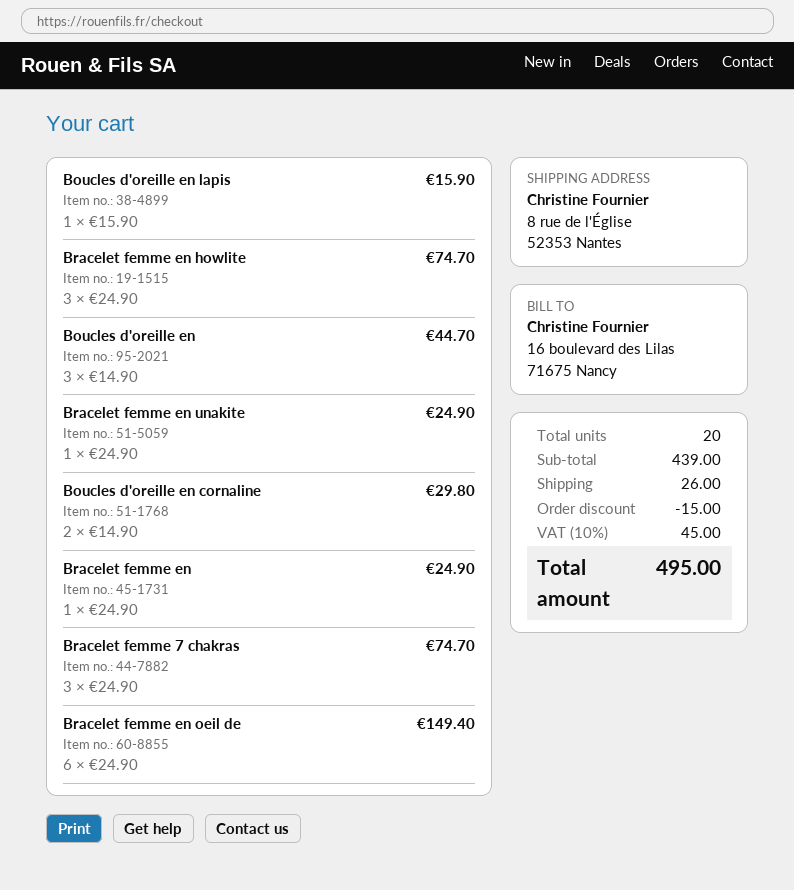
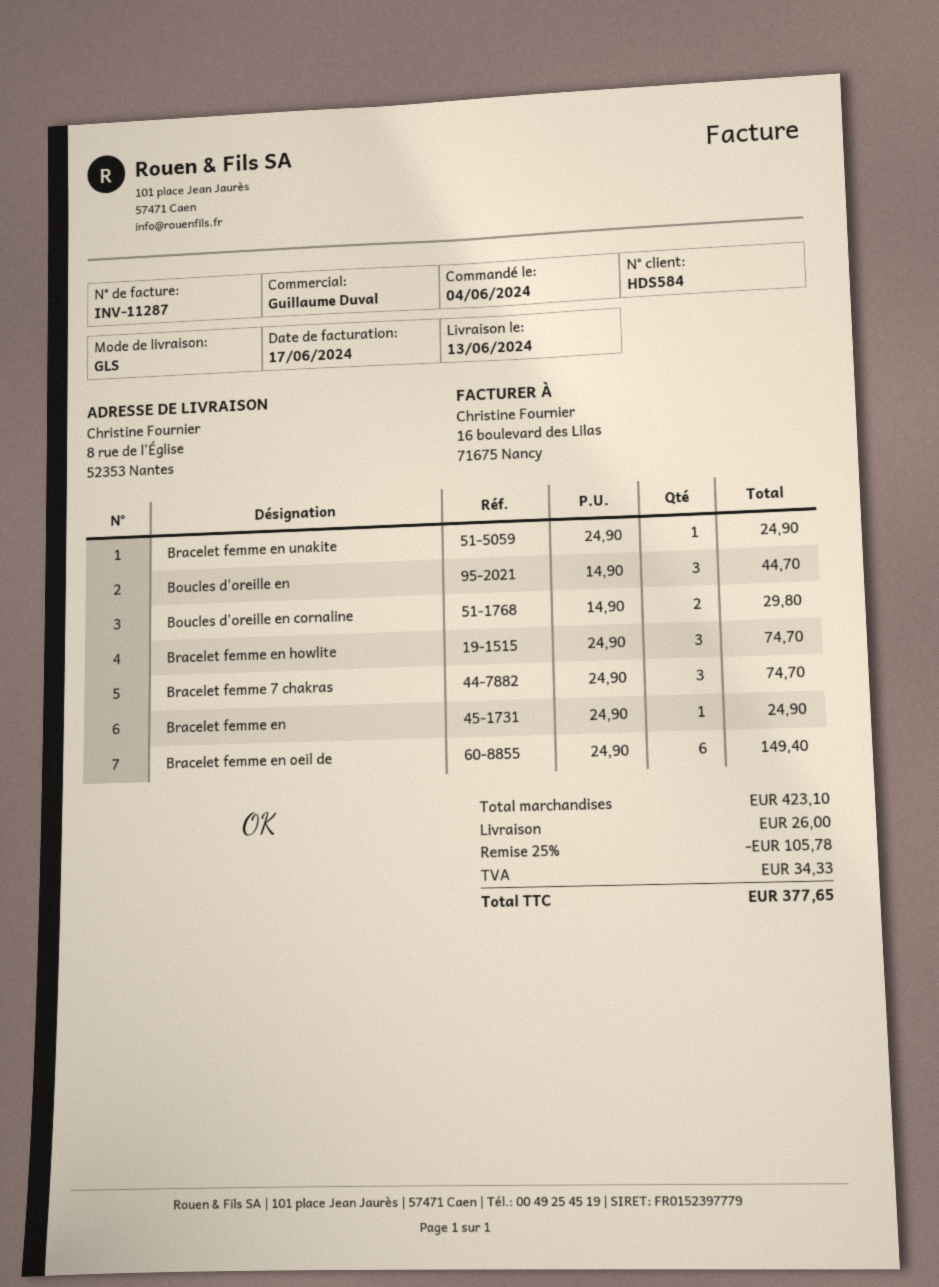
Boucles d'oreille en lapis: 1 x 15.90 = 15.90 -> none
subtotal: 439.00 -> 423.10
discount: 15.00 -> 105.78
tax: 45.00 -> 34.33
total: 495.00 -> 377.65

